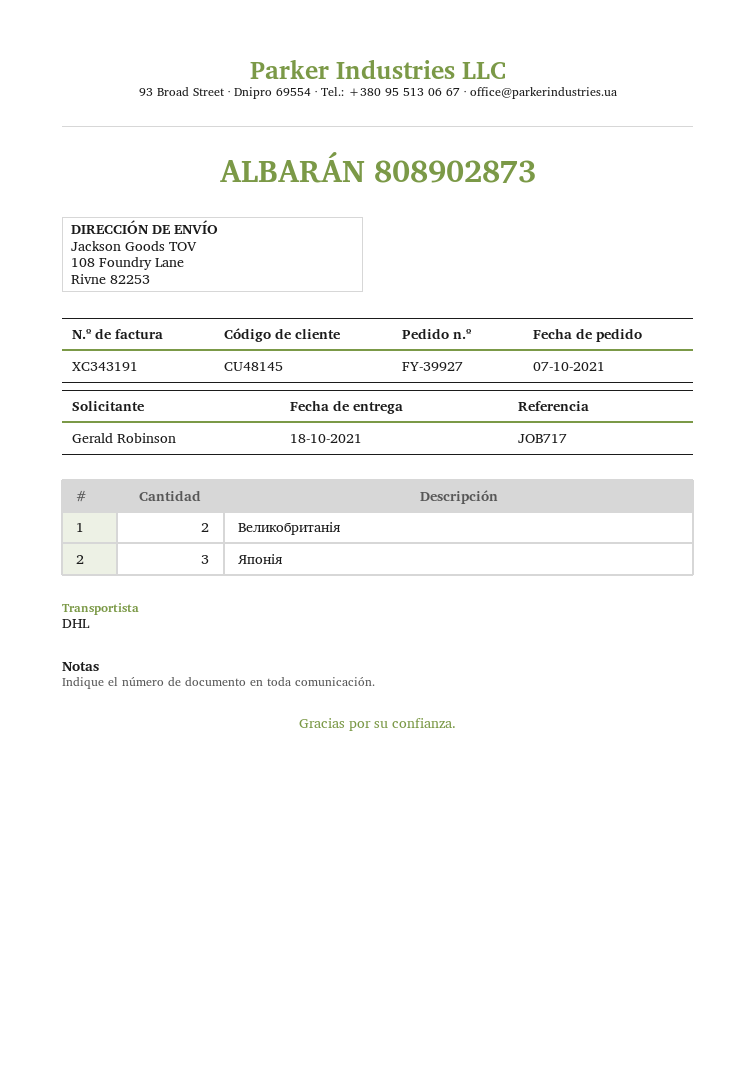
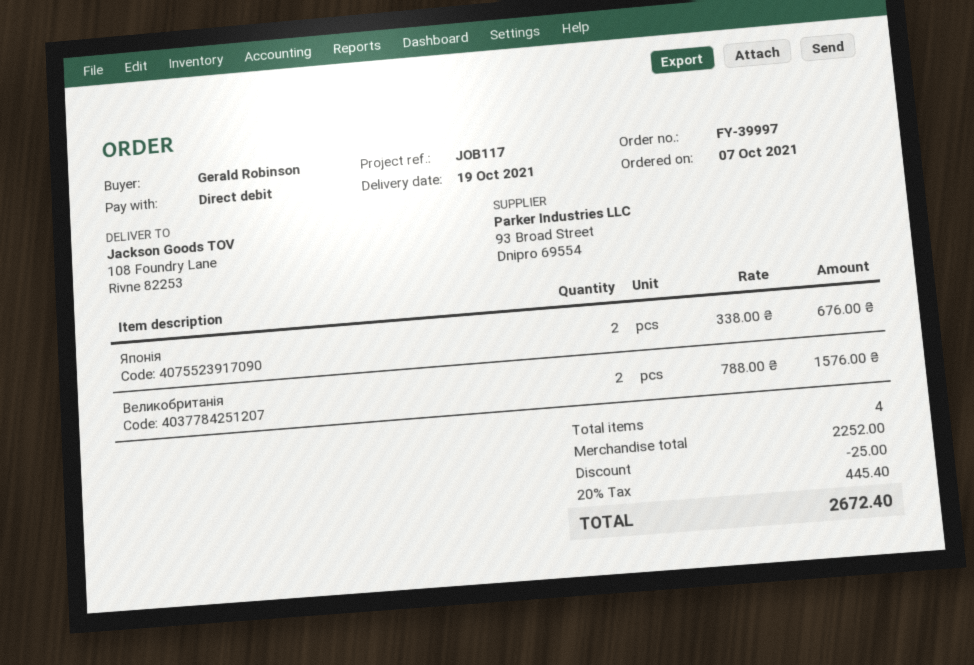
order number: FY-39927 -> FY-39997
delivery date: 2021-10-18 -> 2021-10-19
reference: JOB717 -> JOB117
Японія: 3 -> 2

